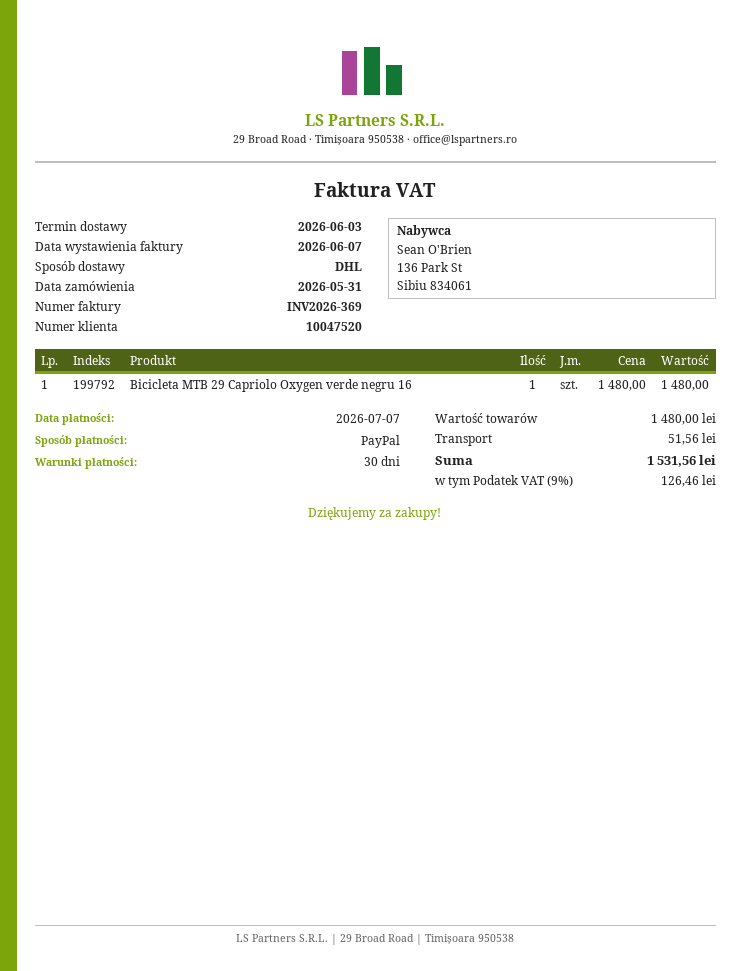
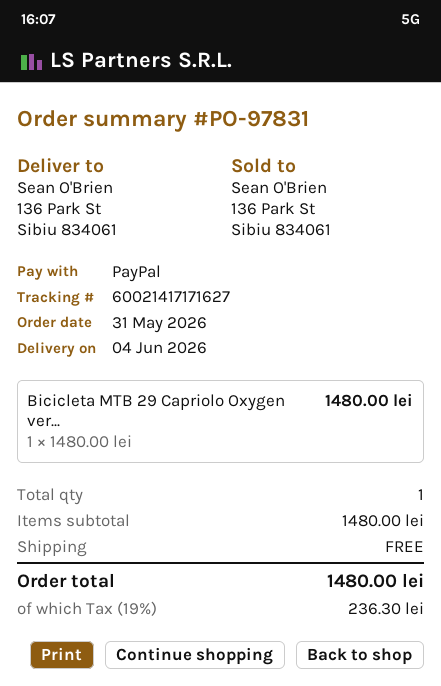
delivery date: 2026-06-03 -> 2026-06-04
shipping: 51.56 -> 0.00
tax: 9% = 126.46 -> 19% = 236.30
total: 1531.56 -> 1480.00

